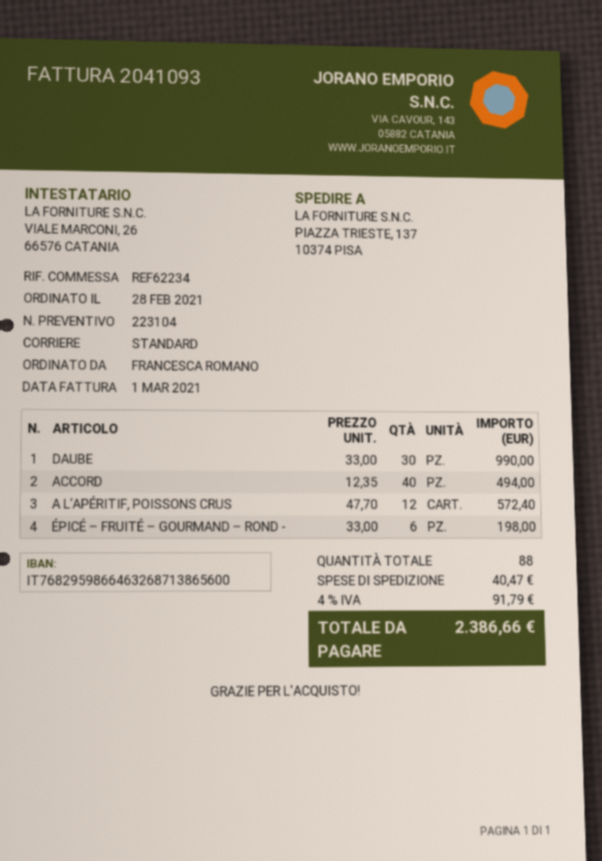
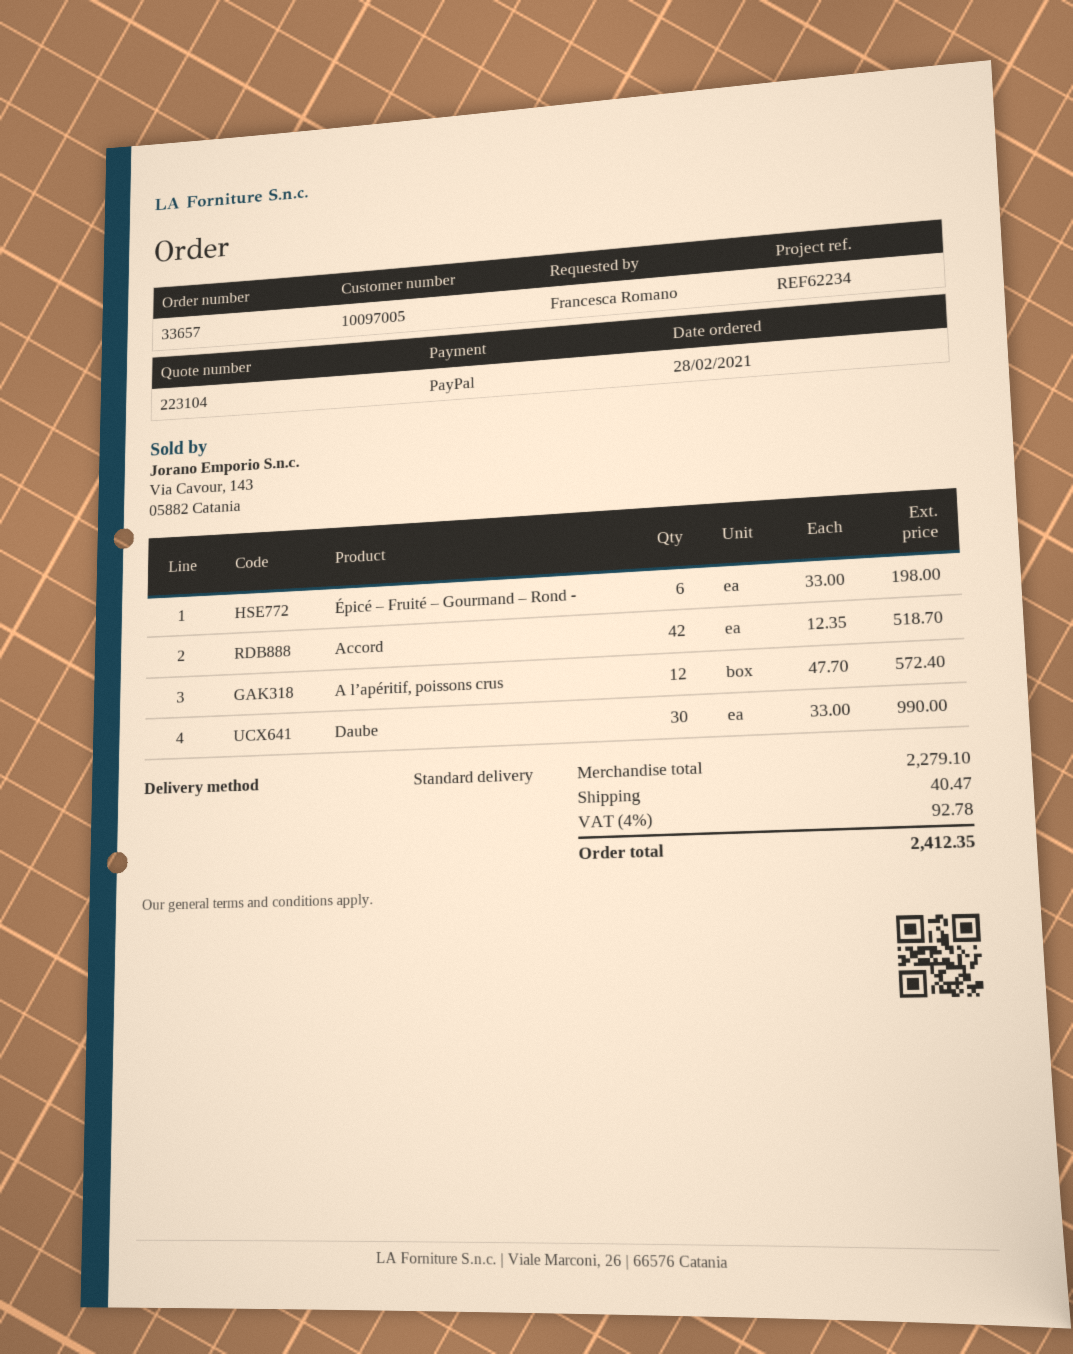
ACCORD: 40 x 12.35 = 494.00 -> 42 x 12.35 = 518.70
tax: 4% = 91.79 -> 4% = 92.78
total: 2386.66 -> 2412.35

